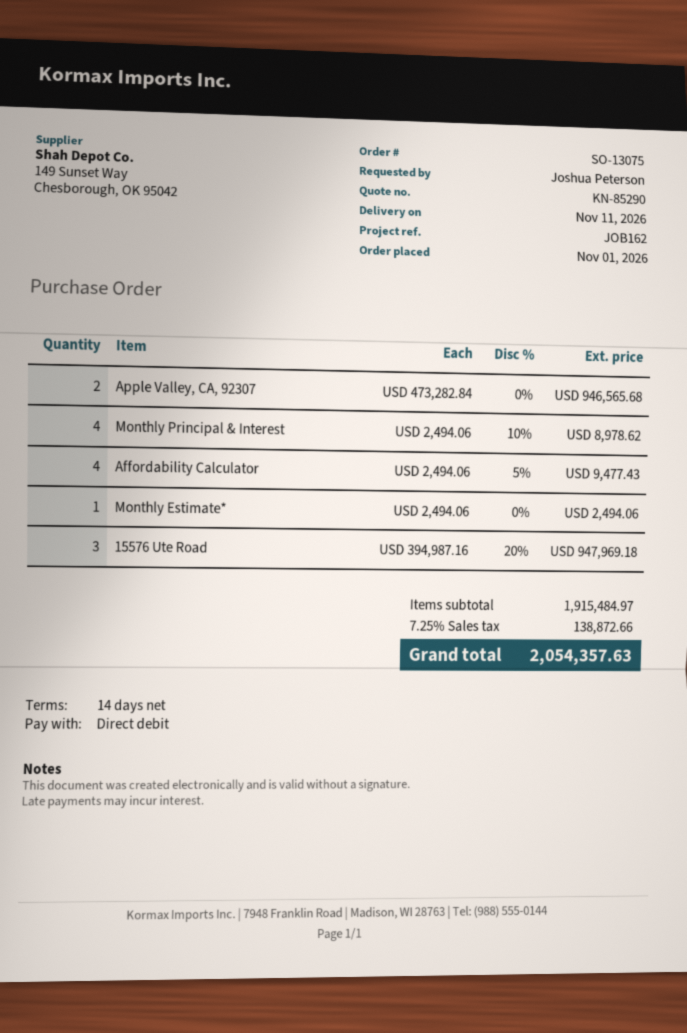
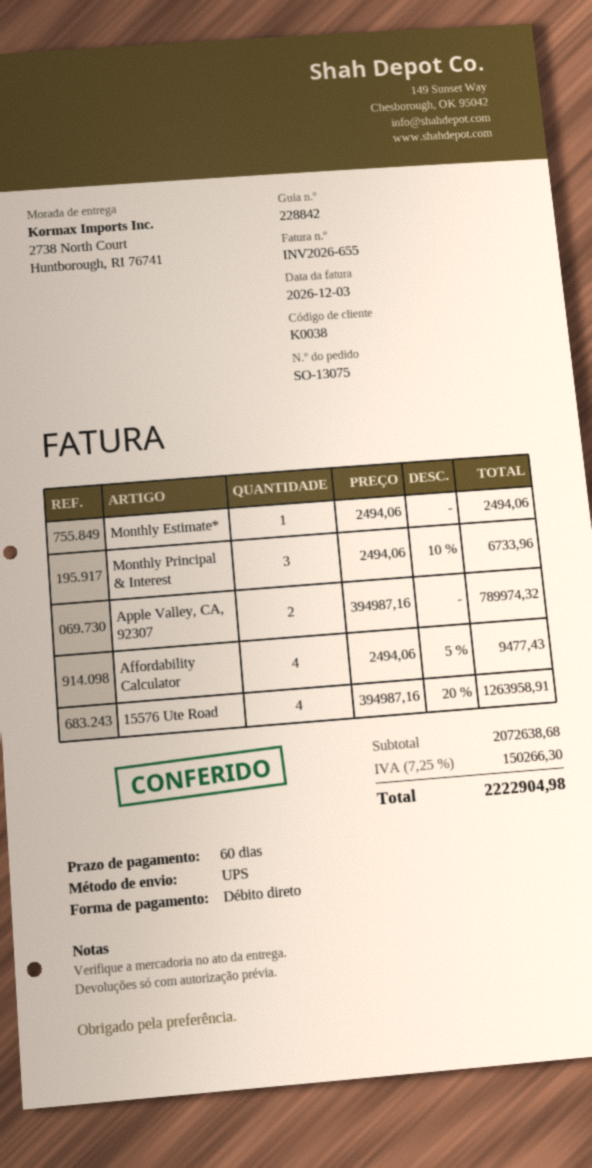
payment terms: 14 days -> 60 days
Apple Valley, CA, 92307: 2 x 473282.84 = 946565.68 -> 2 x 394987.16 = 789974.32
Monthly Principal & Interest: 4 x 2494.06 - 10% = 8978.62 -> 3 x 2494.06 - 10% = 6733.96
15576 Ute Road: 3 x 394987.16 - 20% = 947969.18 -> 4 x 394987.16 - 20% = 1263958.91
subtotal: 1915484.97 -> 2072638.68
tax: 7.25% = 138872.66 -> 7.25% = 150266.30
total: 2054357.63 -> 2222904.98

